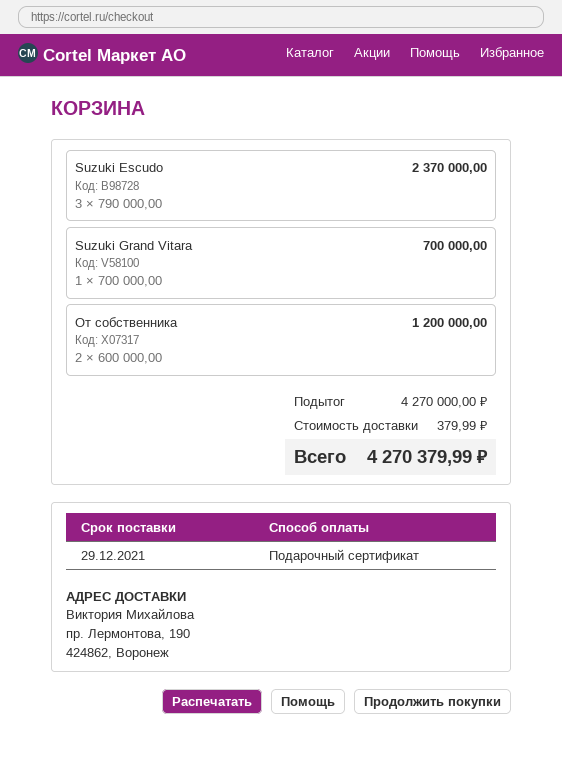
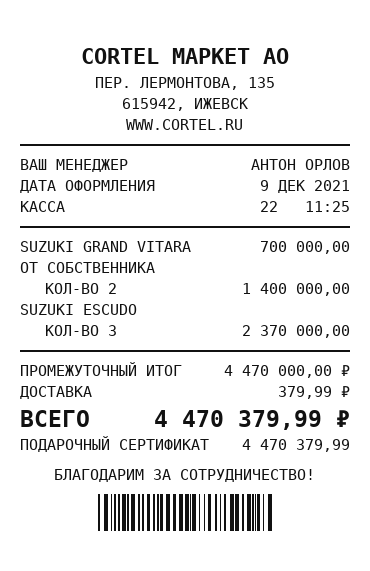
От собственника: 2 for 1200000.00 -> 2 for 1400000.00
subtotal: 4270000.00 -> 4470000.00
total: 4270379.99 -> 4470379.99

